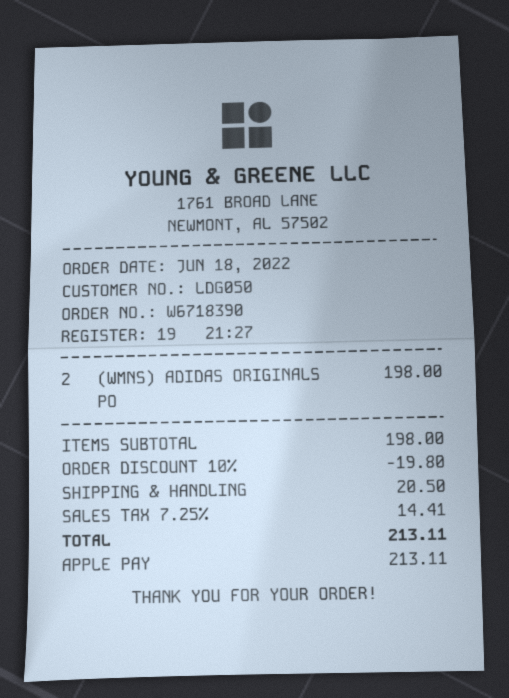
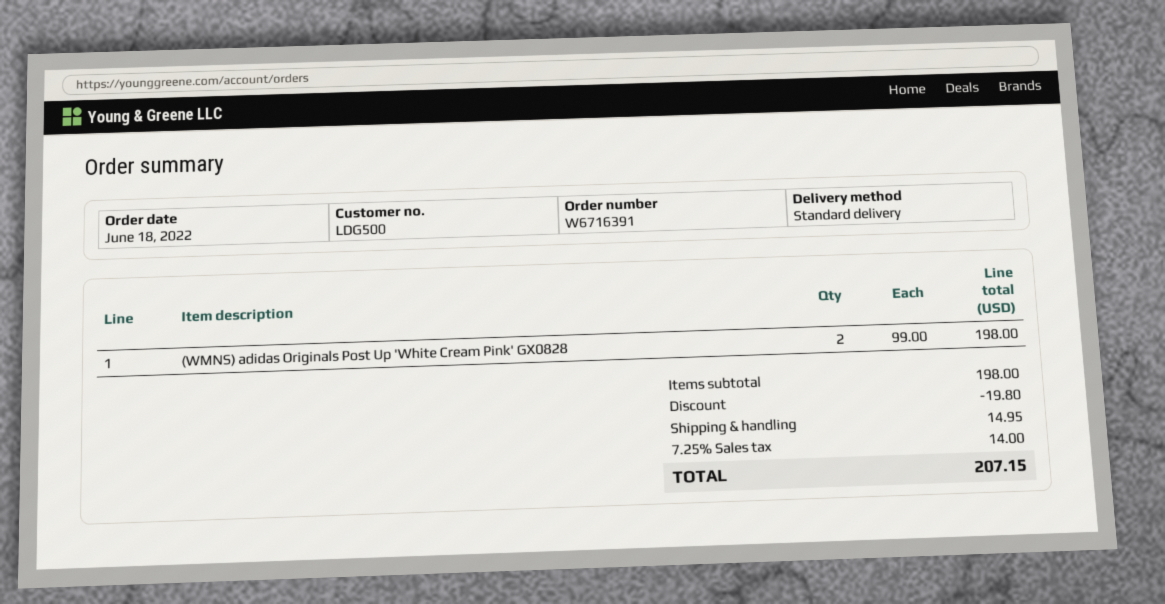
order number: W6718390 -> W6716391
customer number: LDG050 -> LDG500
shipping: 20.50 -> 14.95
tax: 7.25% = 14.41 -> 7.25% = 14.00
total: 213.11 -> 207.15

